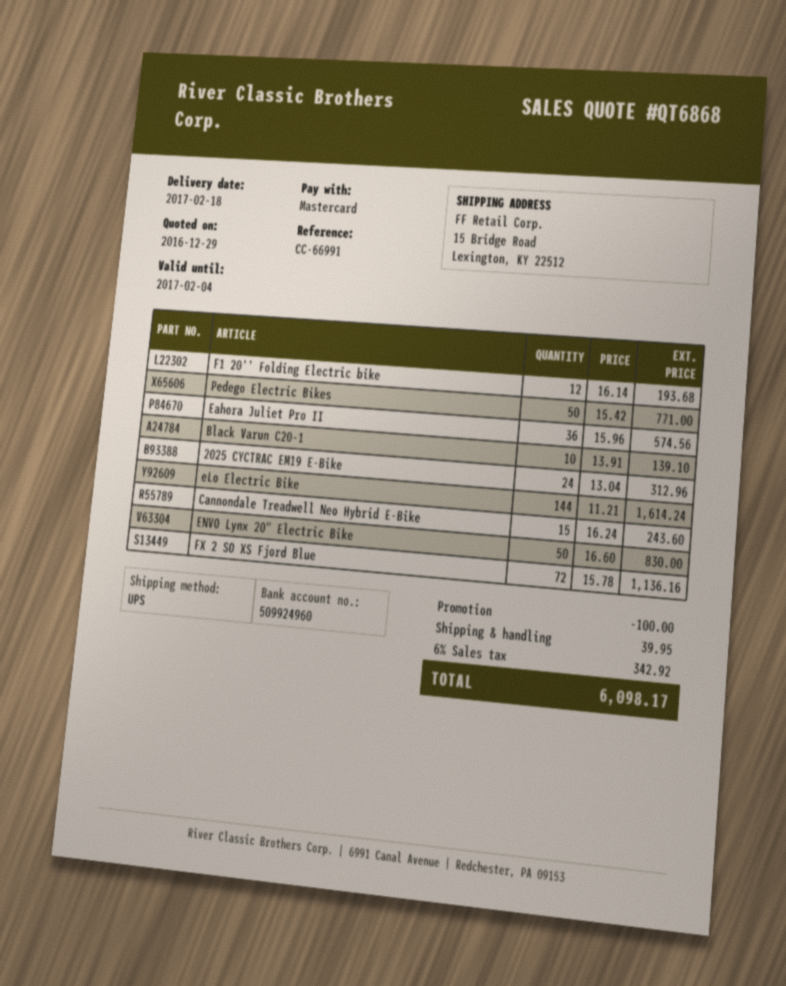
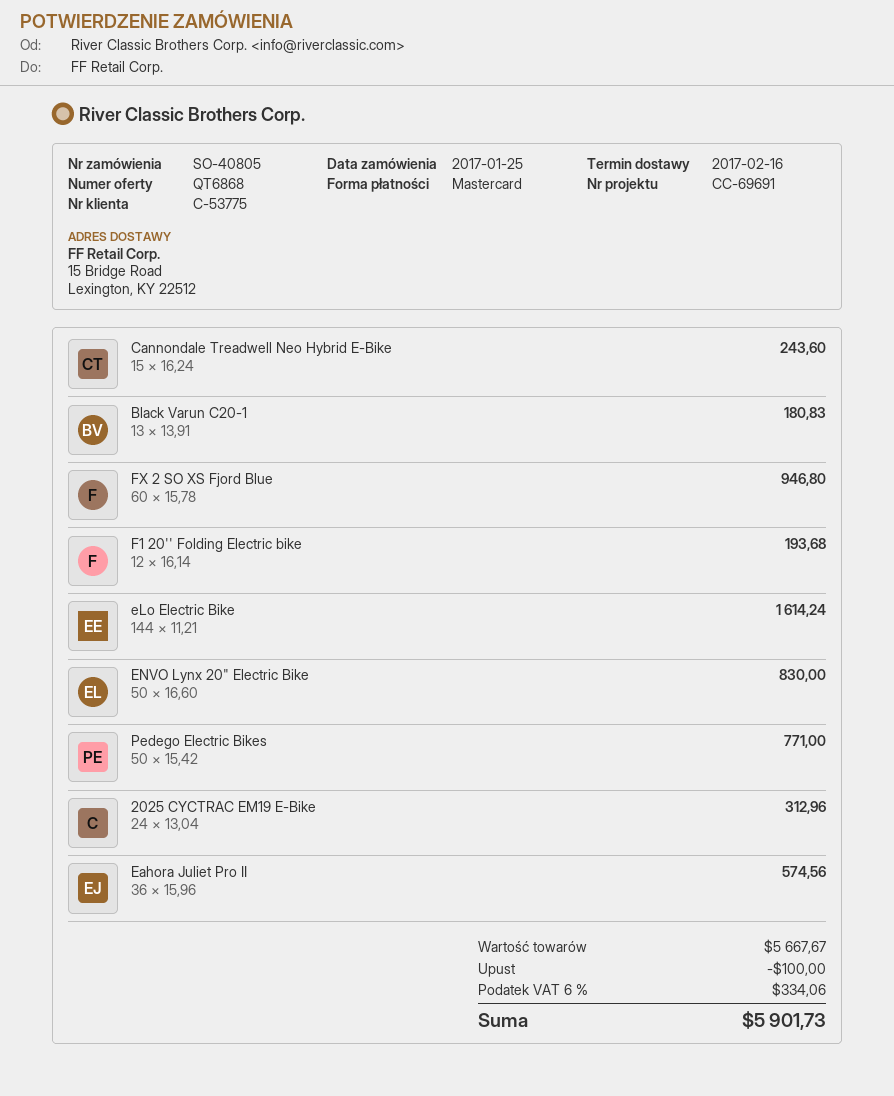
delivery date: 2017-02-18 -> 2017-02-16
reference: CC-66991 -> CC-69691
Black Varun C20-1: 10 x 13.91 = 139.10 -> 13 x 13.91 = 180.83
FX 2 SO XS Fjord Blue: 72 x 15.78 = 1136.16 -> 60 x 15.78 = 946.80
shipping: 39.95 -> none
tax: 6% = 342.92 -> 6% = 334.06
total: 6098.17 -> 5901.73

